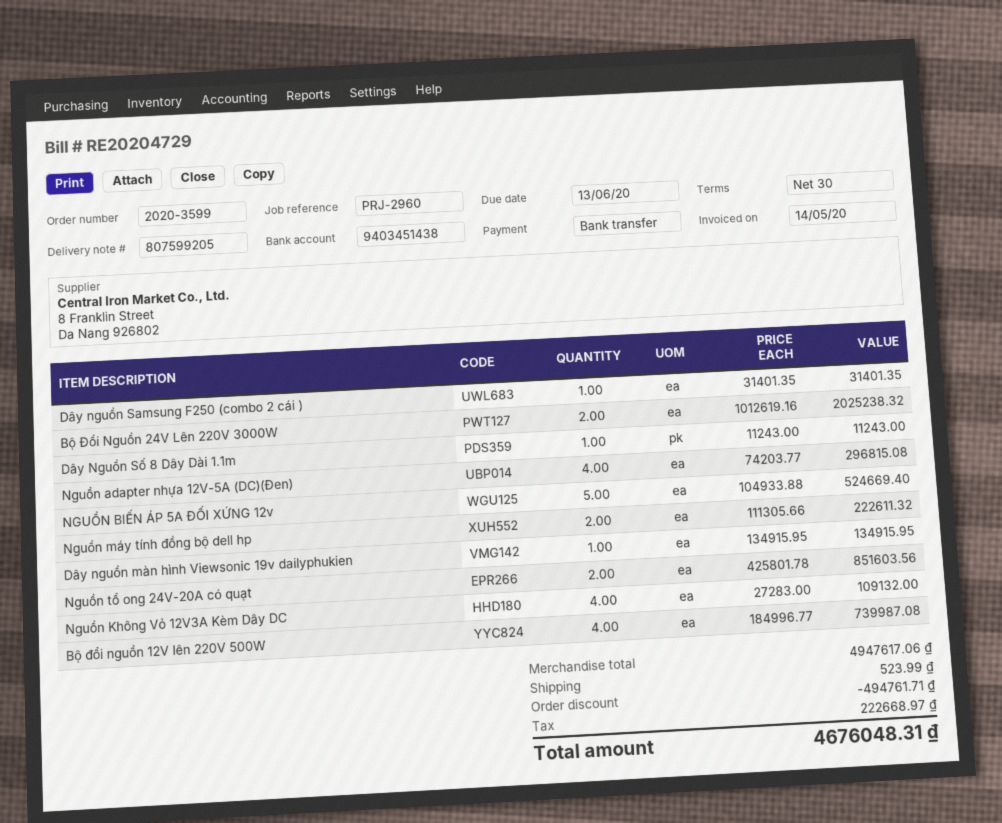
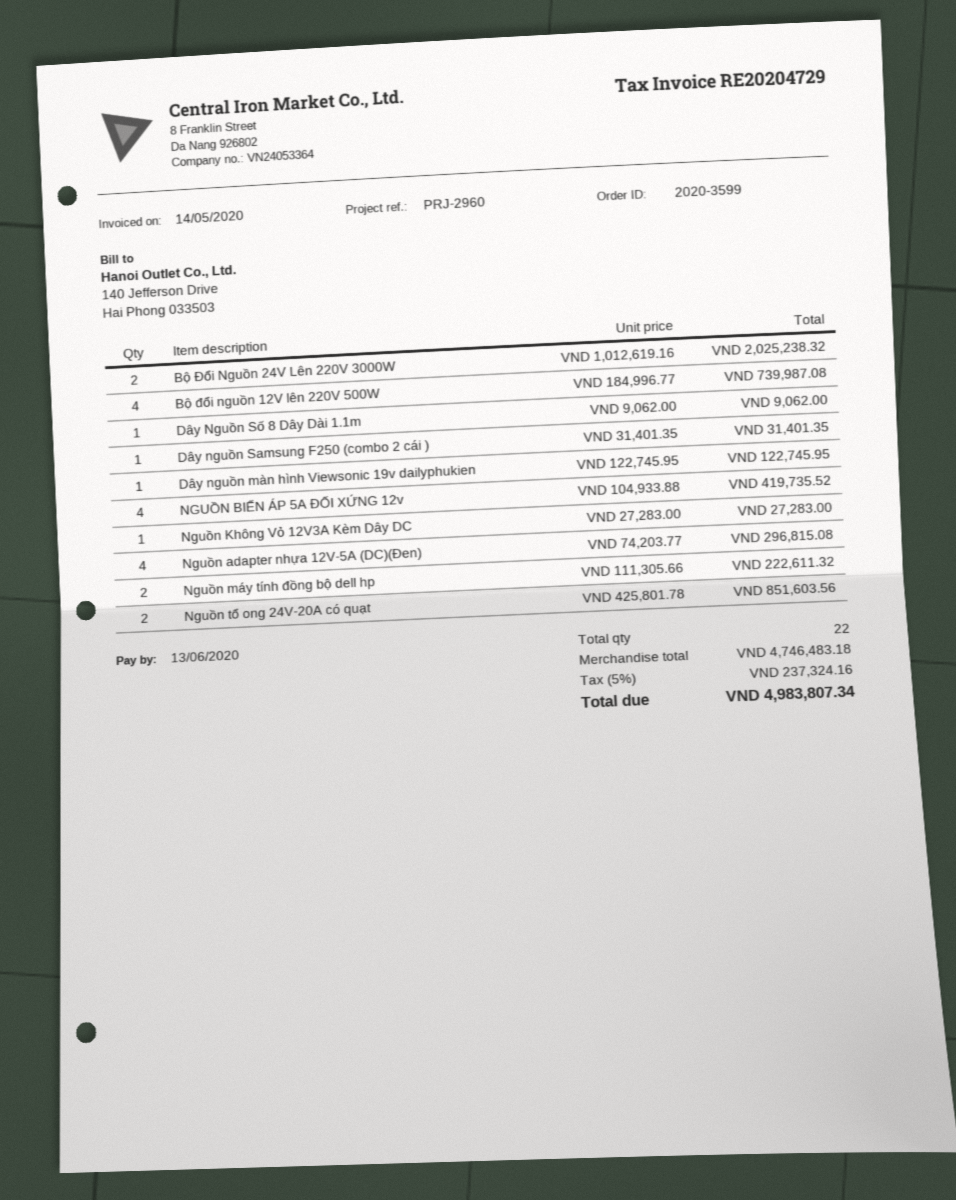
Dây Nguồn Số 8 Dây Dài 1.1m: 1 x 11243.00 = 11243.00 -> 1 x 9062.00 = 9062.00
NGUỒN BIẾN ÁP 5A ĐỐI XỨNG 12v: 5 x 104933.88 = 524669.40 -> 4 x 104933.88 = 419735.52
Dây nguồn màn hình Viewsonic 19v dailyphukien: 1 x 134915.95 = 134915.95 -> 1 x 122745.95 = 122745.95
Nguồn Không Vỏ 12V3A Kèm Dây DC: 4 x 27283.00 = 109132.00 -> 1 x 27283.00 = 27283.00
subtotal: 4947617.06 -> 4746483.18
discount: 494761.71 -> none
shipping: 523.99 -> none
tax: 222668.97 -> 237324.16
total: 4676048.31 -> 4983807.34

